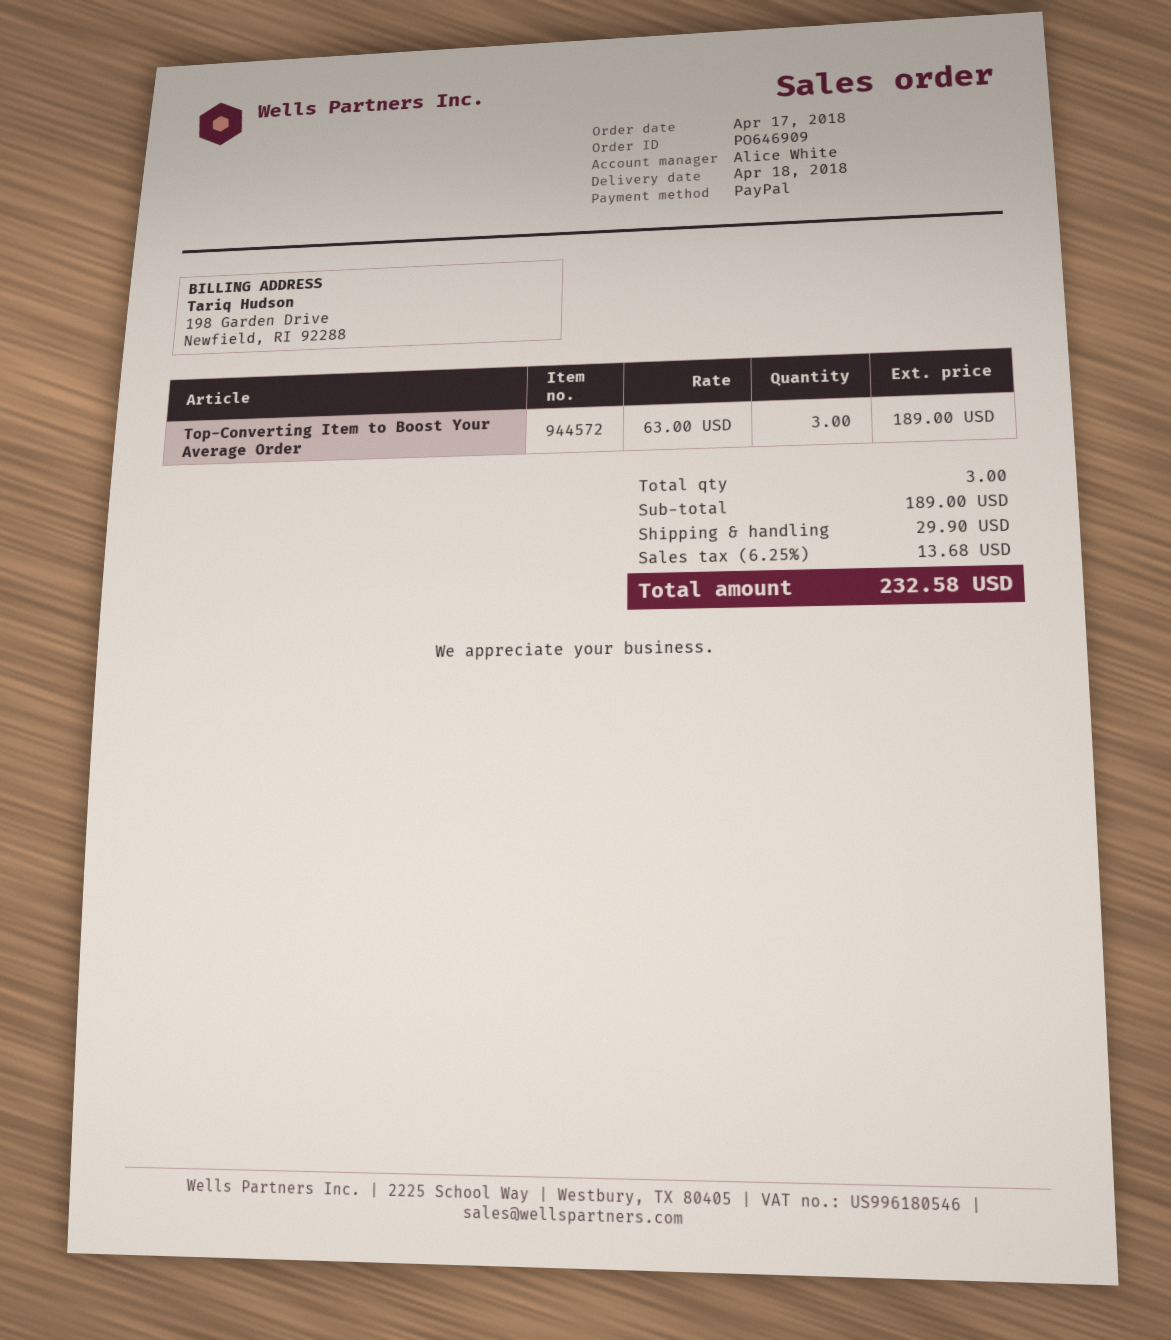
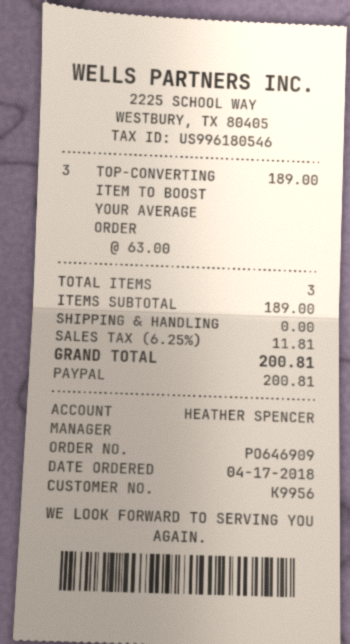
sales rep: Alice White -> HEATHER SPENCER
shipping: 29.90 -> 0.00
tax: 6.25% = 13.68 -> 6.25% = 11.81
total: 232.58 -> 200.81

